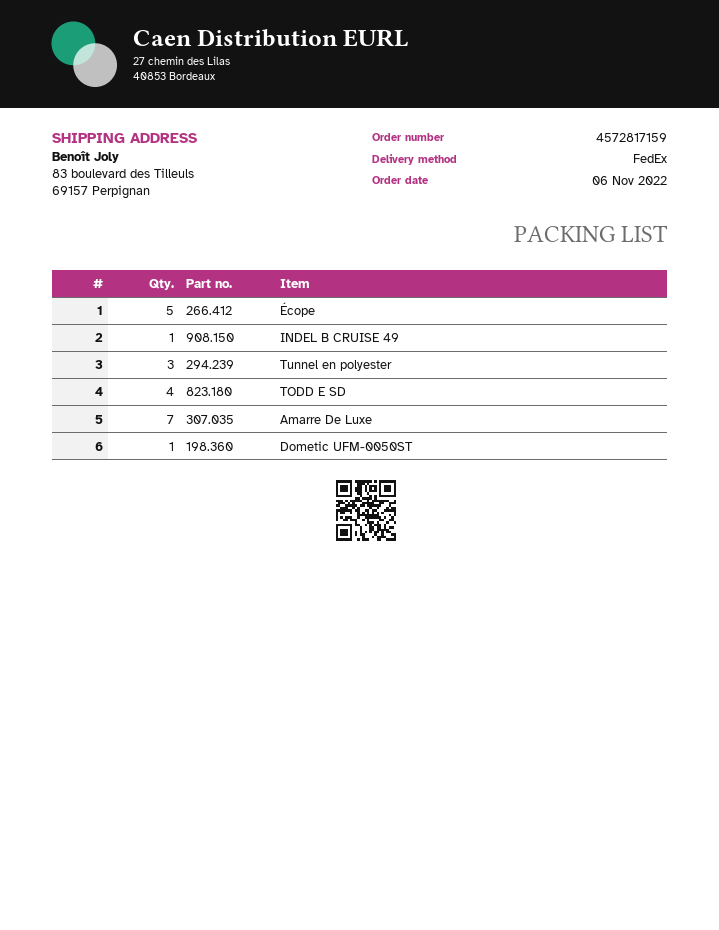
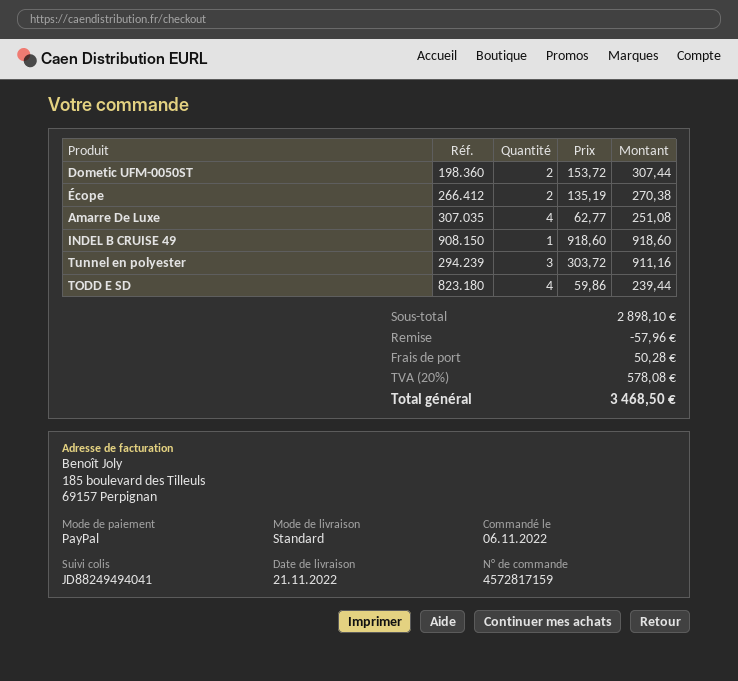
shipping method: FedEx -> standard
Écope: 5 -> 2
Amarre De Luxe: 7 -> 4
Dometic UFM-0050ST: 1 -> 2

